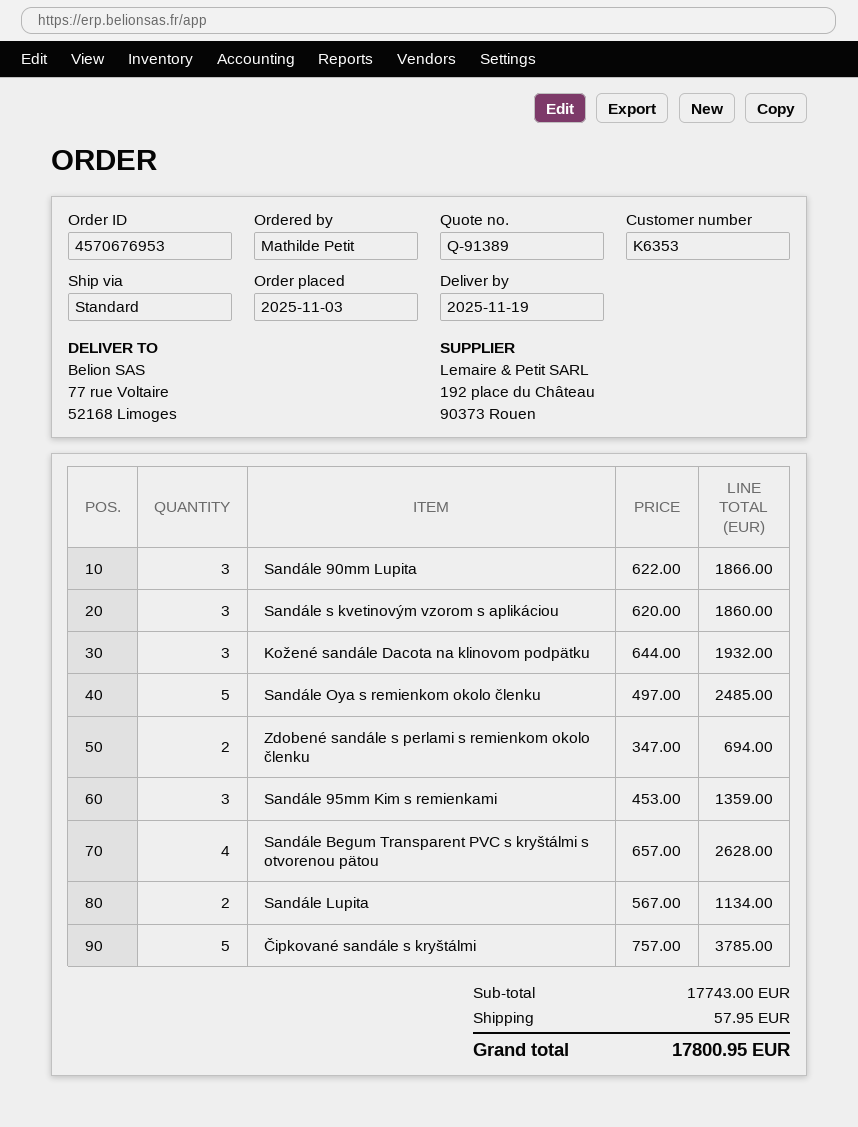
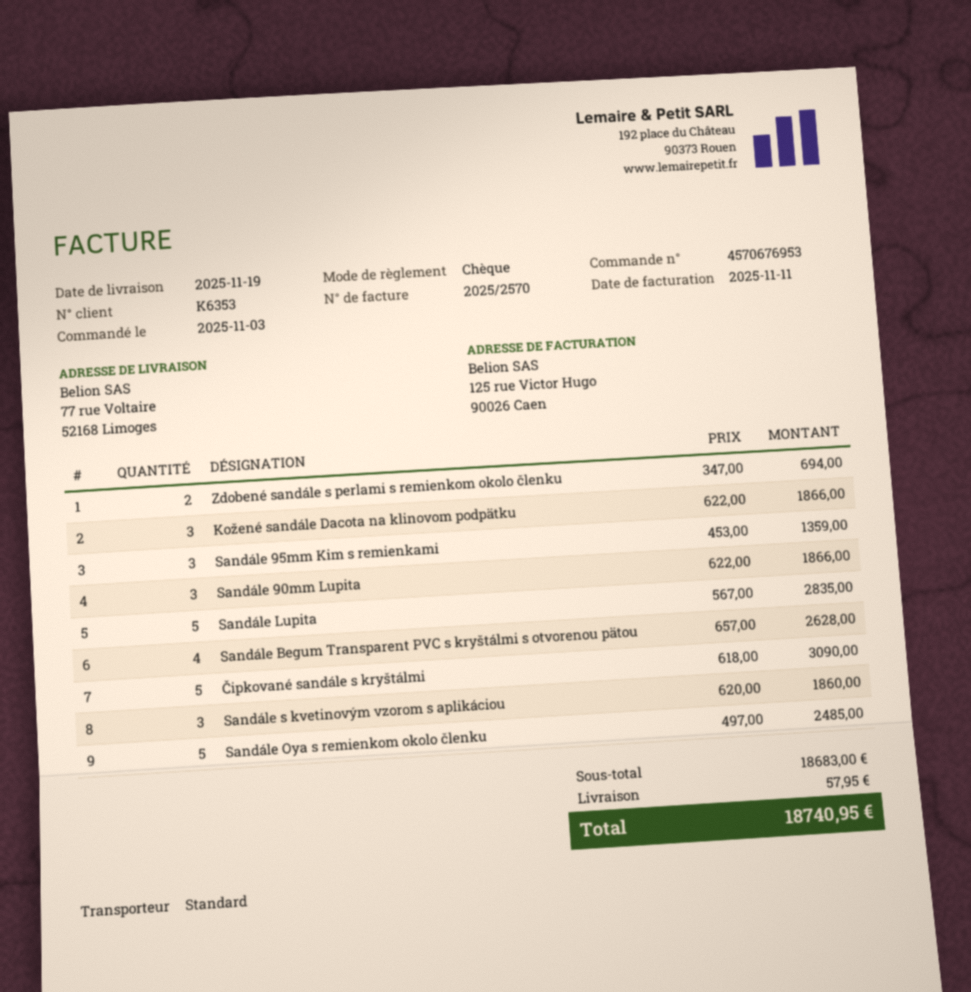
Kožené sandále Dacota na klinovom podpätku: 3 x 644.00 = 1932.00 -> 3 x 622.00 = 1866.00
Sandále Lupita: 2 x 567.00 = 1134.00 -> 5 x 567.00 = 2835.00
Čipkované sandále s kryštálmi: 5 x 757.00 = 3785.00 -> 5 x 618.00 = 3090.00
subtotal: 17743.00 -> 18683.00
total: 17800.95 -> 18740.95

